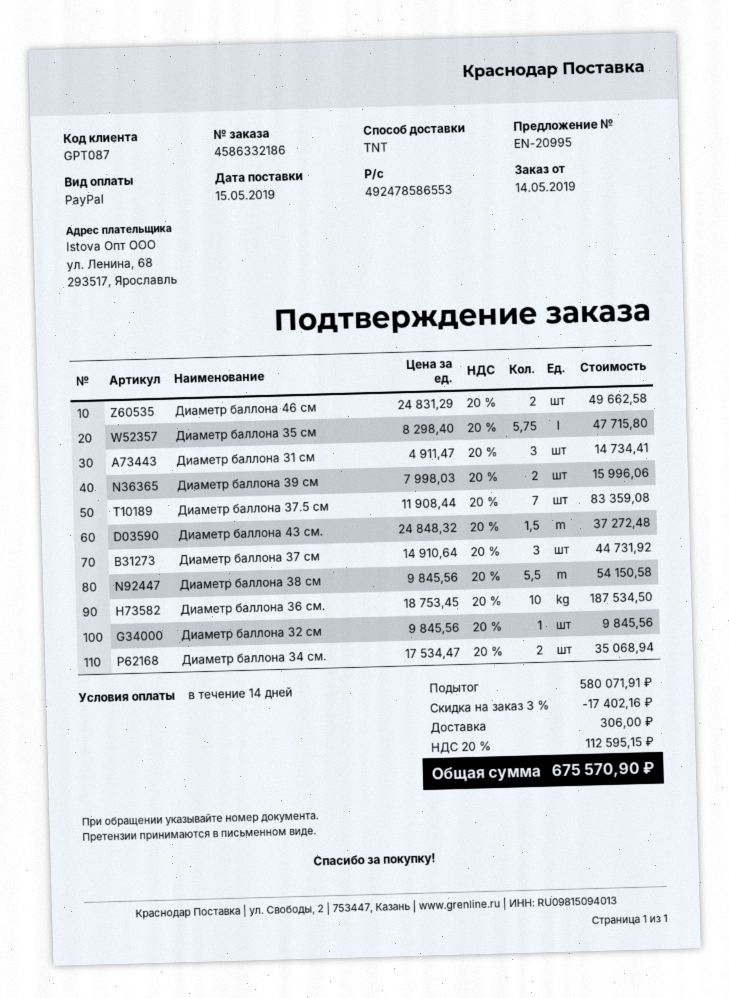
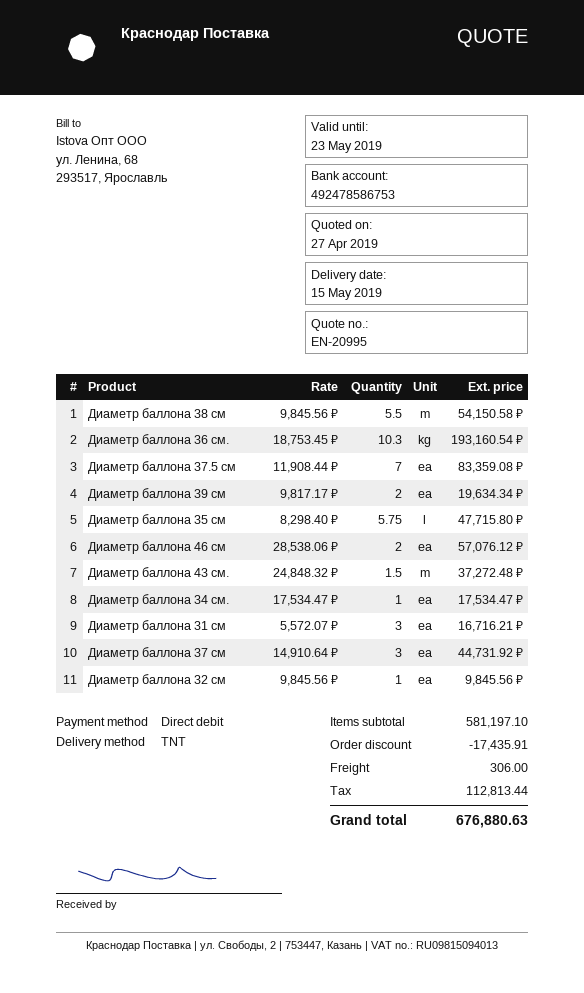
payment method: PayPal -> direct debit
bank account: 492478586553 -> 492478586753
Диаметр баллона 46 см: 2 x 24831.29 = 49662.58 -> 2 x 28538.06 = 57076.12
Диаметр баллона 31 см: 3 x 4911.47 = 14734.41 -> 3 x 5572.07 = 16716.21
Диаметр баллона 39 см: 2 x 7998.03 = 15996.06 -> 2 x 9817.17 = 19634.34
Диаметр баллона 36 см.: 10 x 18753.45 = 187534.50 -> 10.3 x 18753.45 = 193160.54
Диаметр баллона 34 см.: 2 x 17534.47 = 35068.94 -> 1 x 17534.47 = 17534.47
subtotal: 580071.91 -> 581197.10
discount: 17402.16 -> 17435.91
tax: 112595.15 -> 112813.44
total: 675570.90 -> 676880.63

